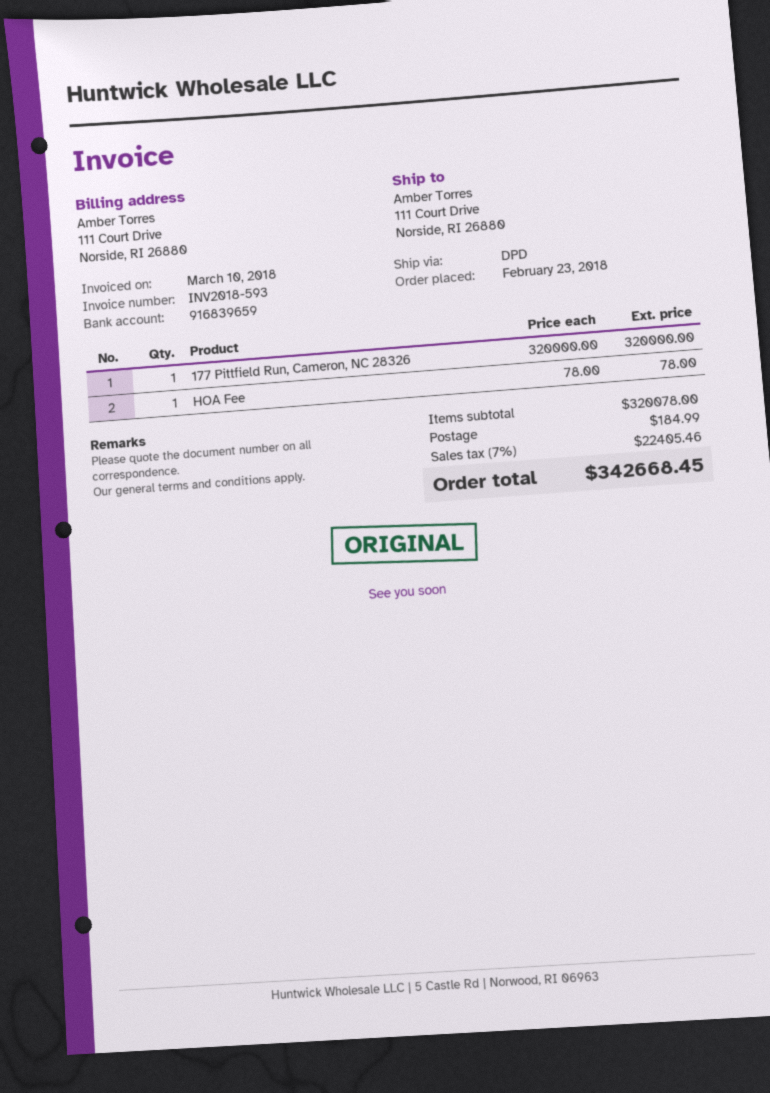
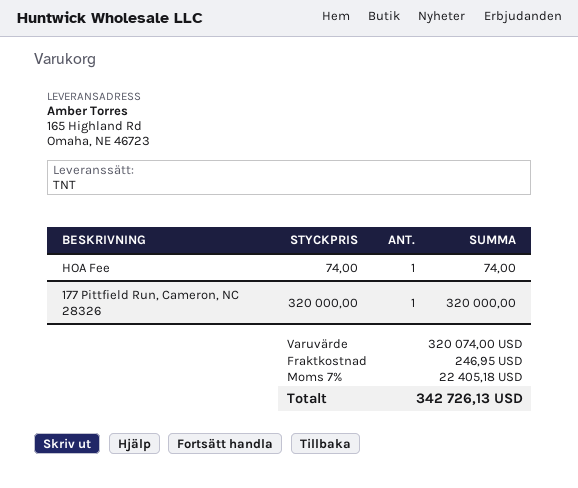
shipping method: DPD -> TNT
ship to: 111 Court Drive, Norside, RI 26880 -> 165 Highland Rd, Omaha, NE 46723
HOA Fee: 1 x 78.00 = 78.00 -> 1 x 74.00 = 74.00
subtotal: 320078.00 -> 320074.00
shipping: 184.99 -> 246.95
tax: 7% = 22405.46 -> 7% = 22405.18
total: 342668.45 -> 342726.13

